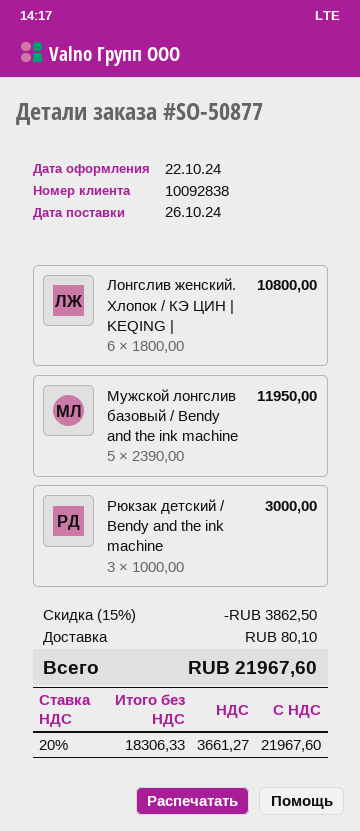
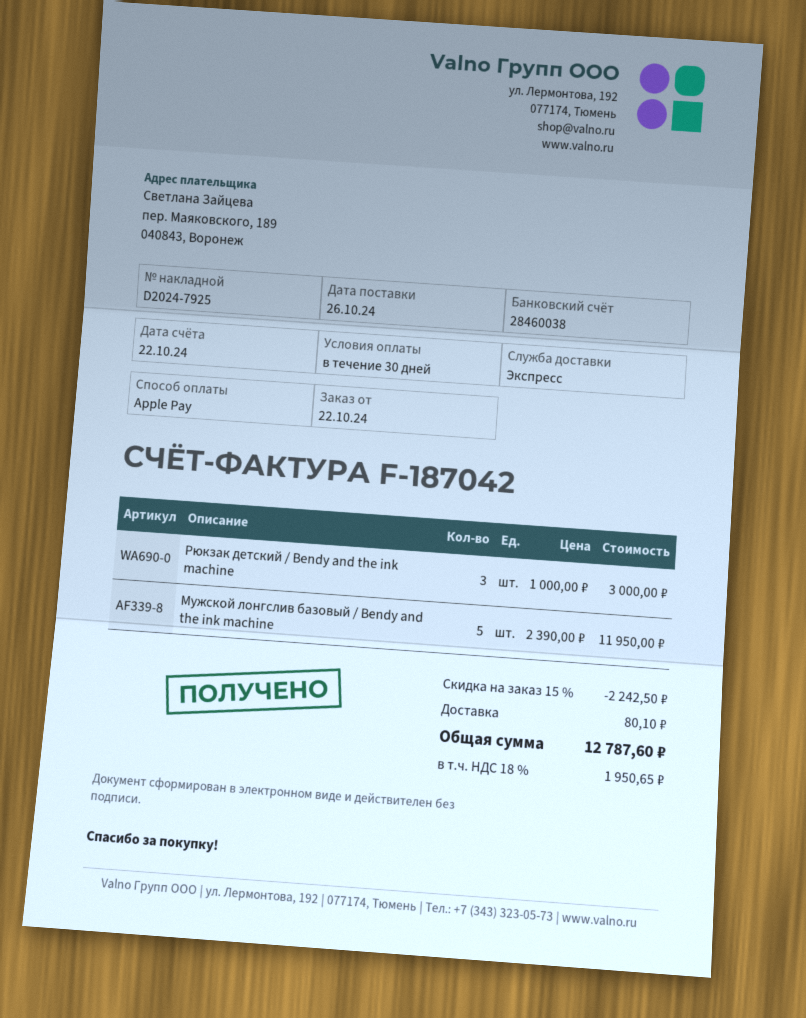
Лонгслив женский. Хлопок / КЭ ЦИН | KEQING |: 6 x 1800.00 = 10800.00 -> none
discount: 15% = 3862.50 -> 15% = 2242.50
tax: 20% = 3661.27 -> 18% = 1950.65
total: 21967.60 -> 12787.60

